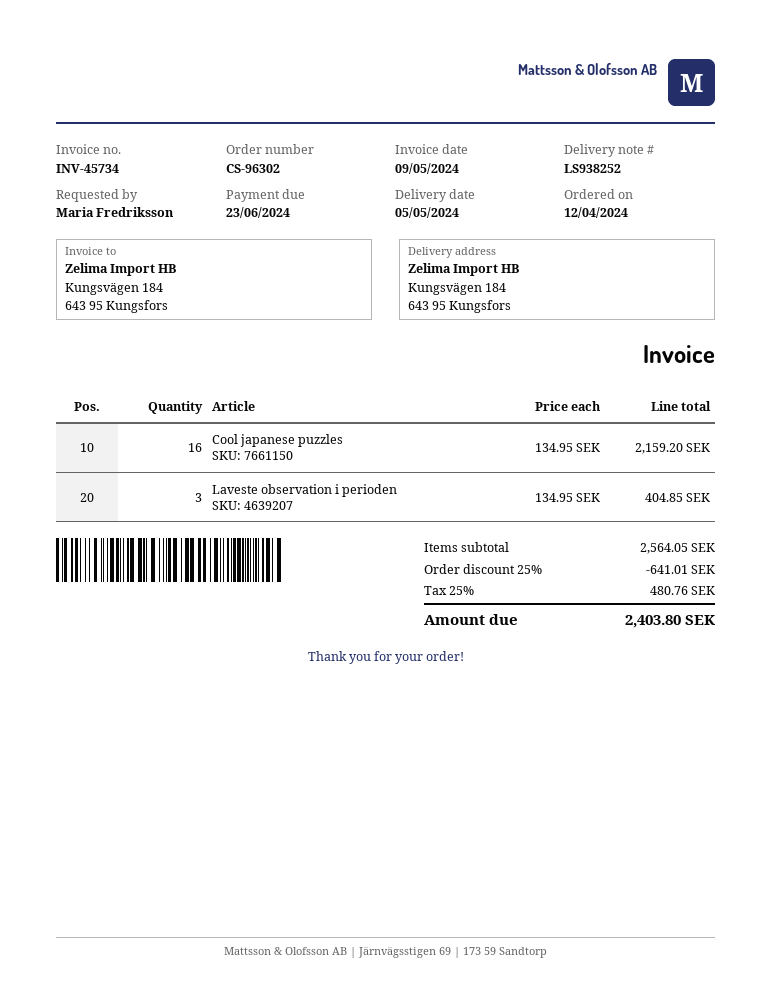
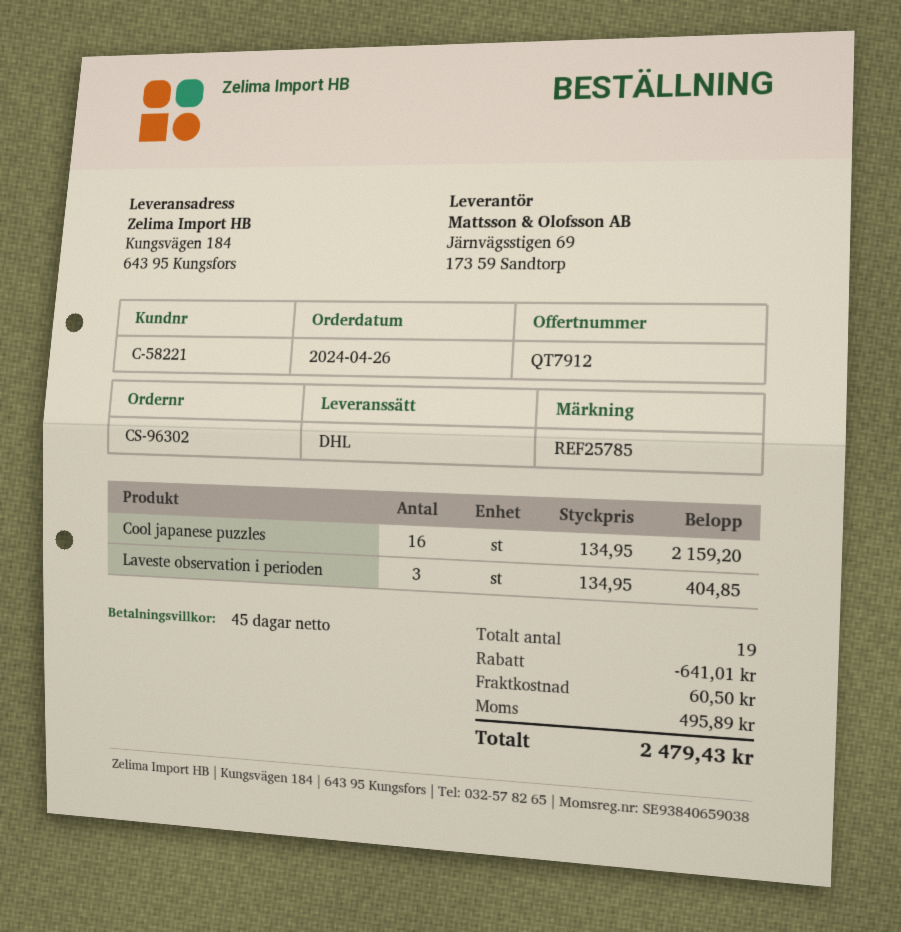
order date: 2024-04-12 -> 2024-04-26
shipping: none -> 60.50
tax: 480.76 -> 495.89
total: 2403.80 -> 2479.43

